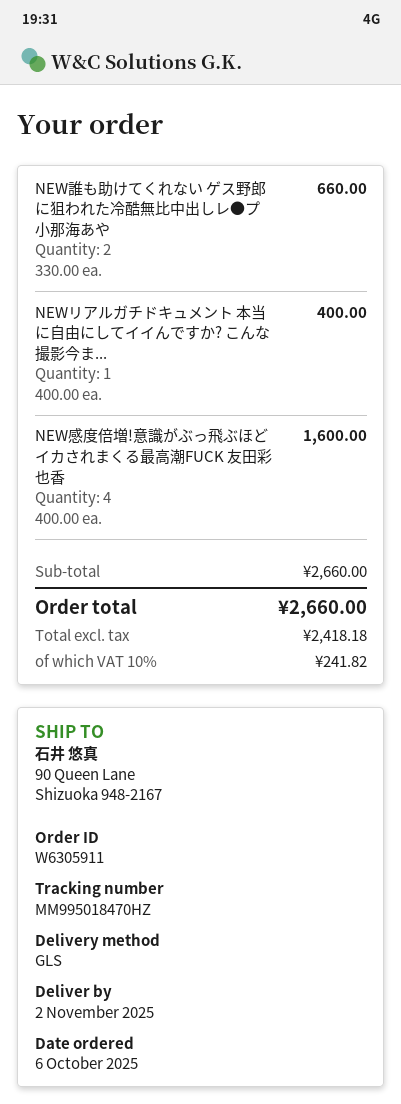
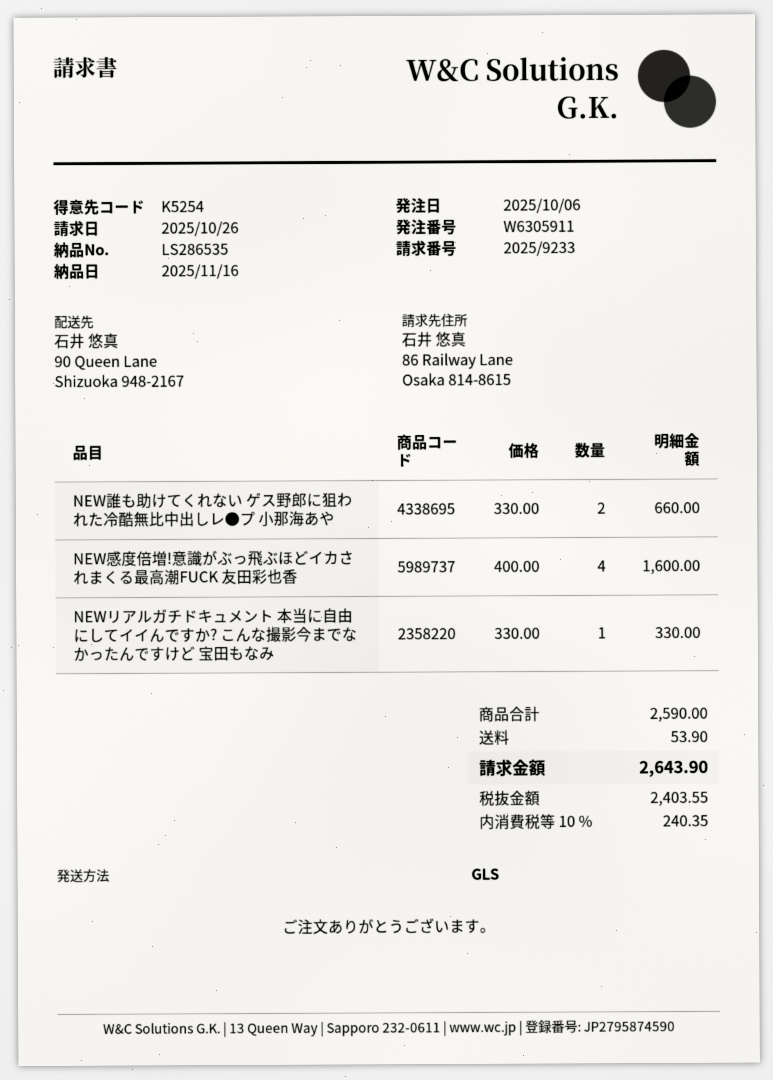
delivery date: 2025-11-02 -> 2025-11-16
NEWリアルガチドキュメント 本当に自由にしてイイんですか? こんな撮影今ま...: 1 x 400.00 = 400.00 -> 1 x 330.00 = 330.00
subtotal: 2660.00 -> 2590.00
shipping: none -> 53.90
net: 2418.18 -> 2403.55
tax: 10% = 241.82 -> 10% = 240.35
total: 2660.00 -> 2643.90

